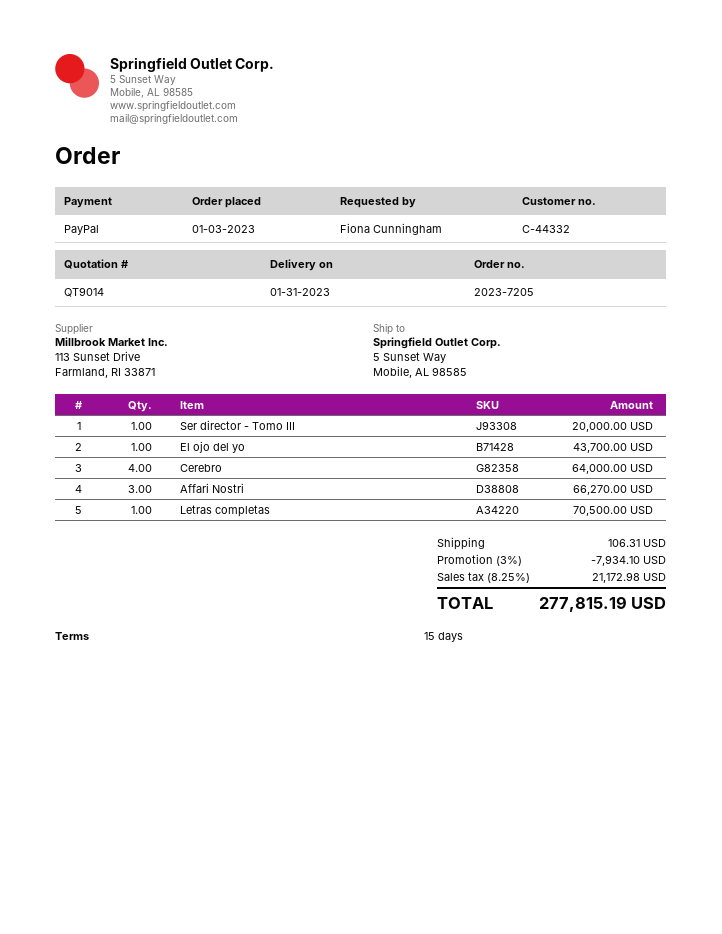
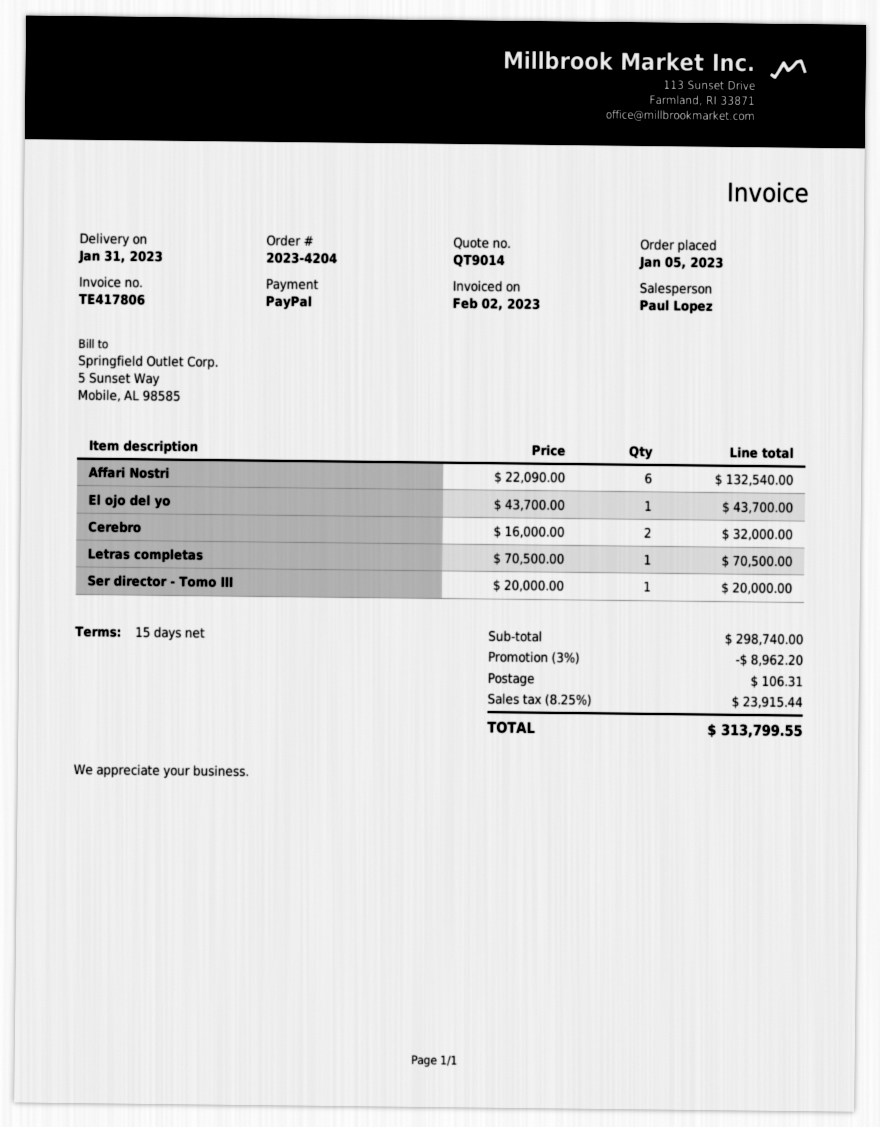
order number: 2023-7205 -> 2023-4204
order date: 2023-01-03 -> 2023-01-05
Cerebro: 4 for 64000.00 -> 2 for 32000.00
Affari Nostri: 3 for 66270.00 -> 6 for 132540.00
discount: 3% = 7934.10 -> 3% = 8962.20
tax: 8.25% = 21172.98 -> 8.25% = 23915.44
total: 277815.19 -> 313799.55

